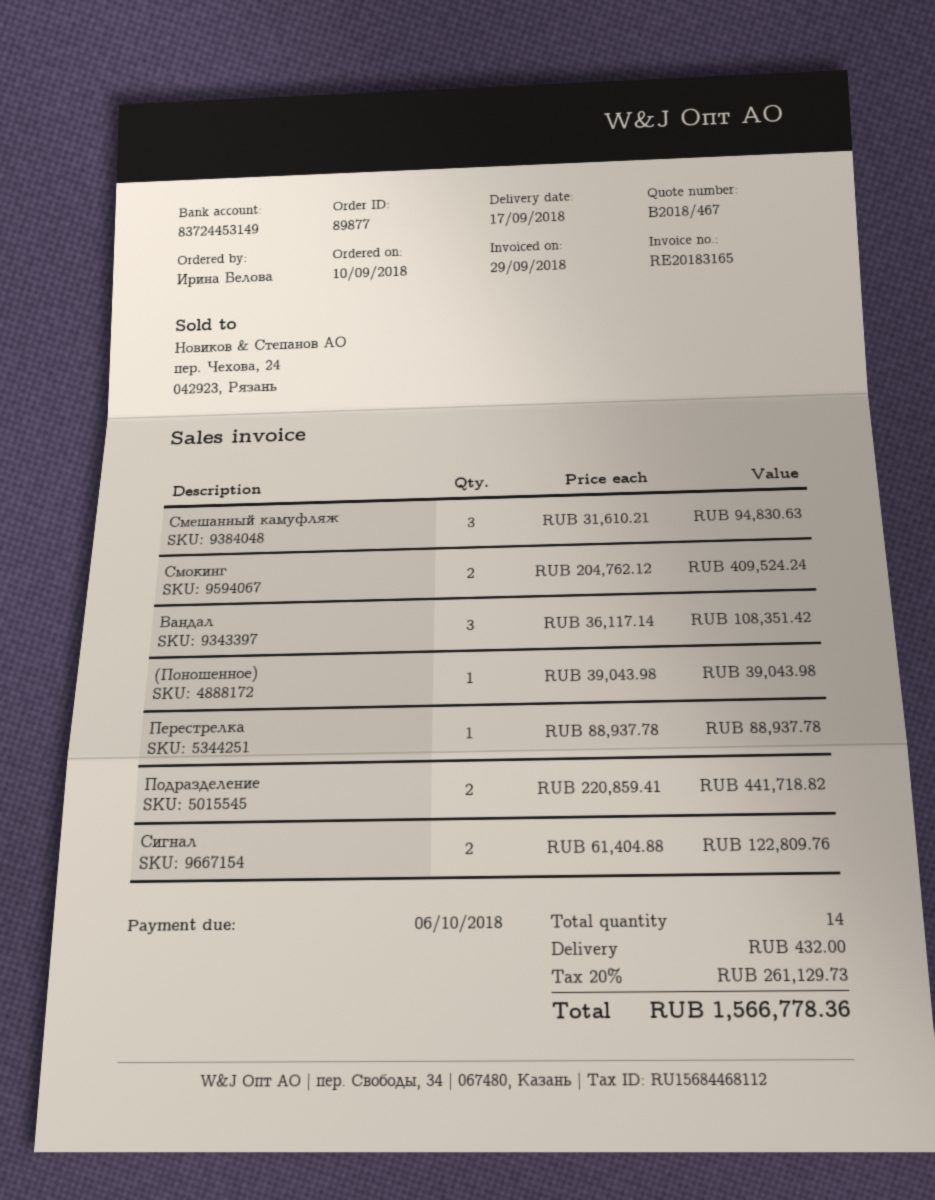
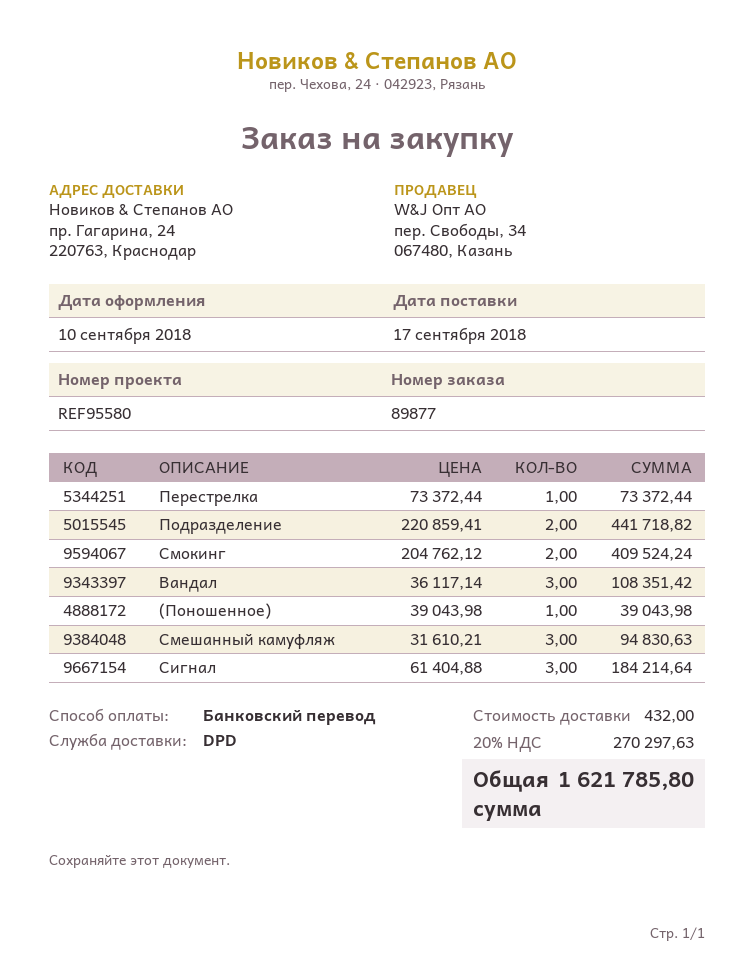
Перестрелка: 1 x 88937.78 = 88937.78 -> 1 x 73372.44 = 73372.44
Сигнал: 2 x 61404.88 = 122809.76 -> 3 x 61404.88 = 184214.64
tax: 20% = 261129.73 -> 20% = 270297.63
total: 1566778.36 -> 1621785.80

